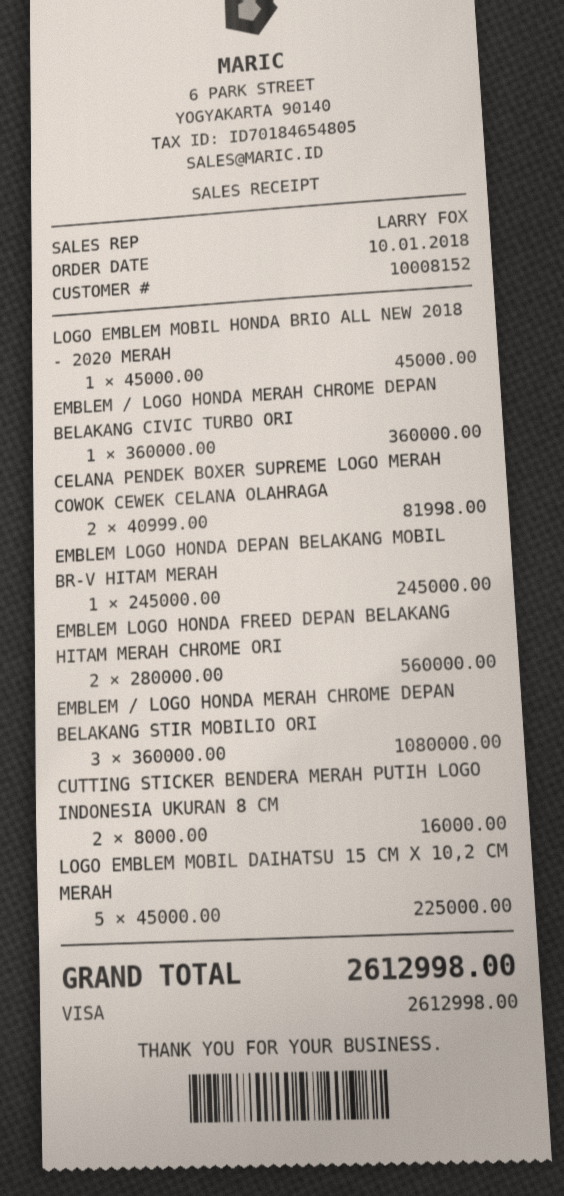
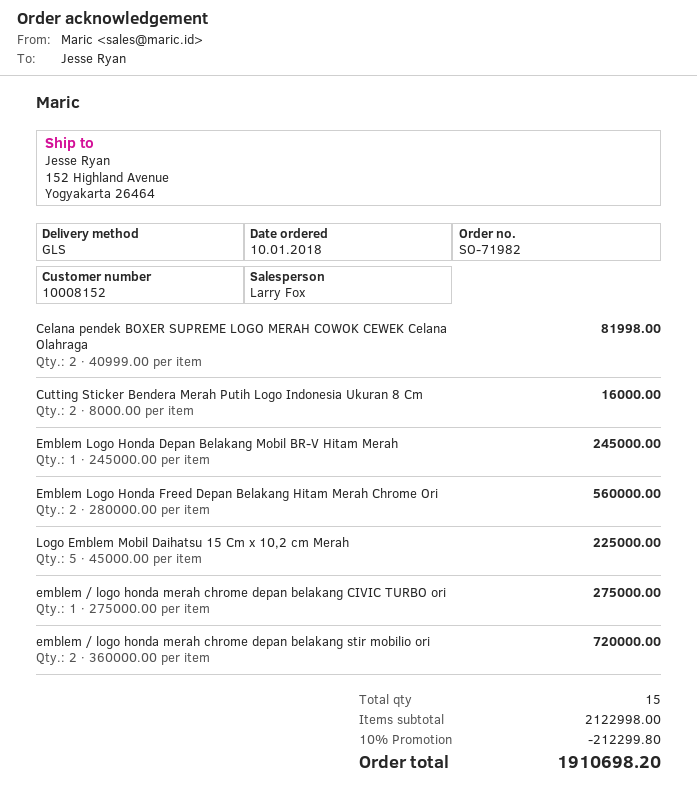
LOGO EMBLEM MOBIL HONDA BRIO ALL NEW 2018 - 2020 MERAH: 1 x 45000.00 = 45000.00 -> none
EMBLEM / LOGO HONDA MERAH CHROME DEPAN BELAKANG CIVIC TURBO ORI: 1 x 360000.00 = 360000.00 -> 1 x 275000.00 = 275000.00
EMBLEM / LOGO HONDA MERAH CHROME DEPAN BELAKANG STIR MOBILIO ORI: 3 x 360000.00 = 1080000.00 -> 2 x 360000.00 = 720000.00
discount: none -> 10% = 212299.80
total: 2612998.00 -> 1910698.20

